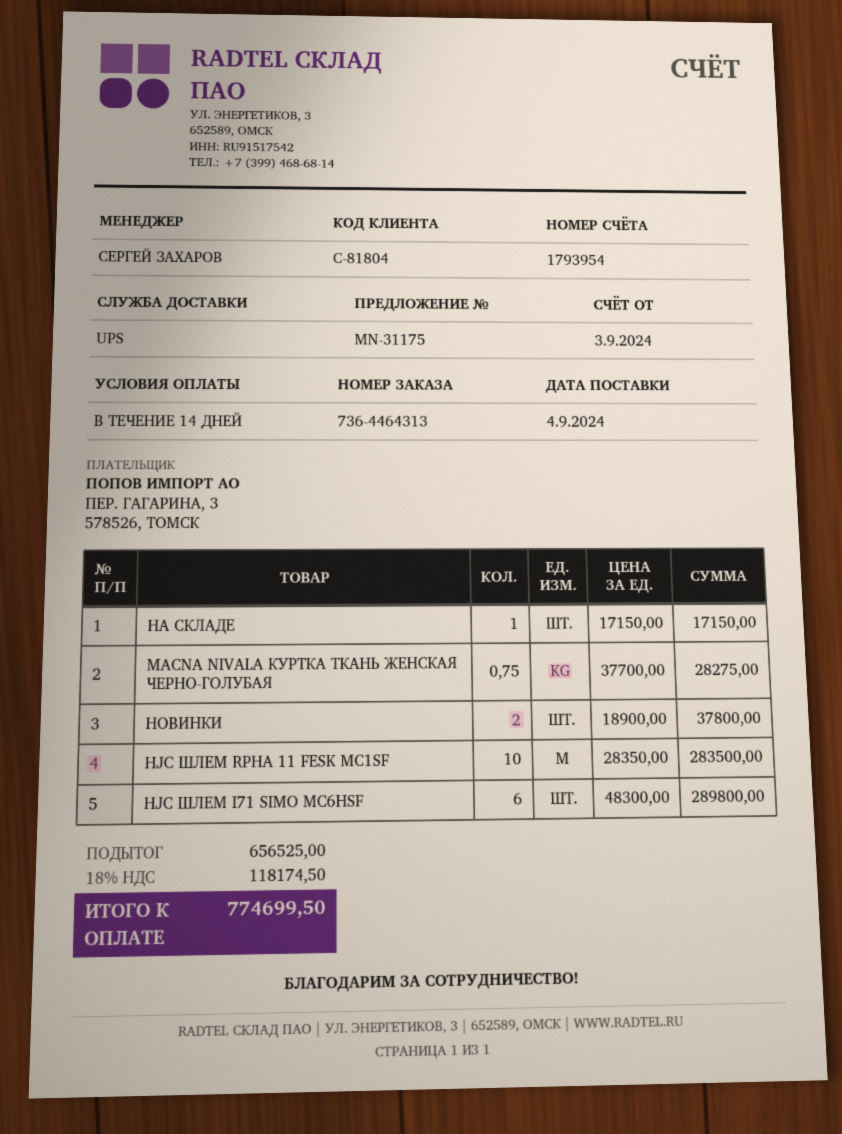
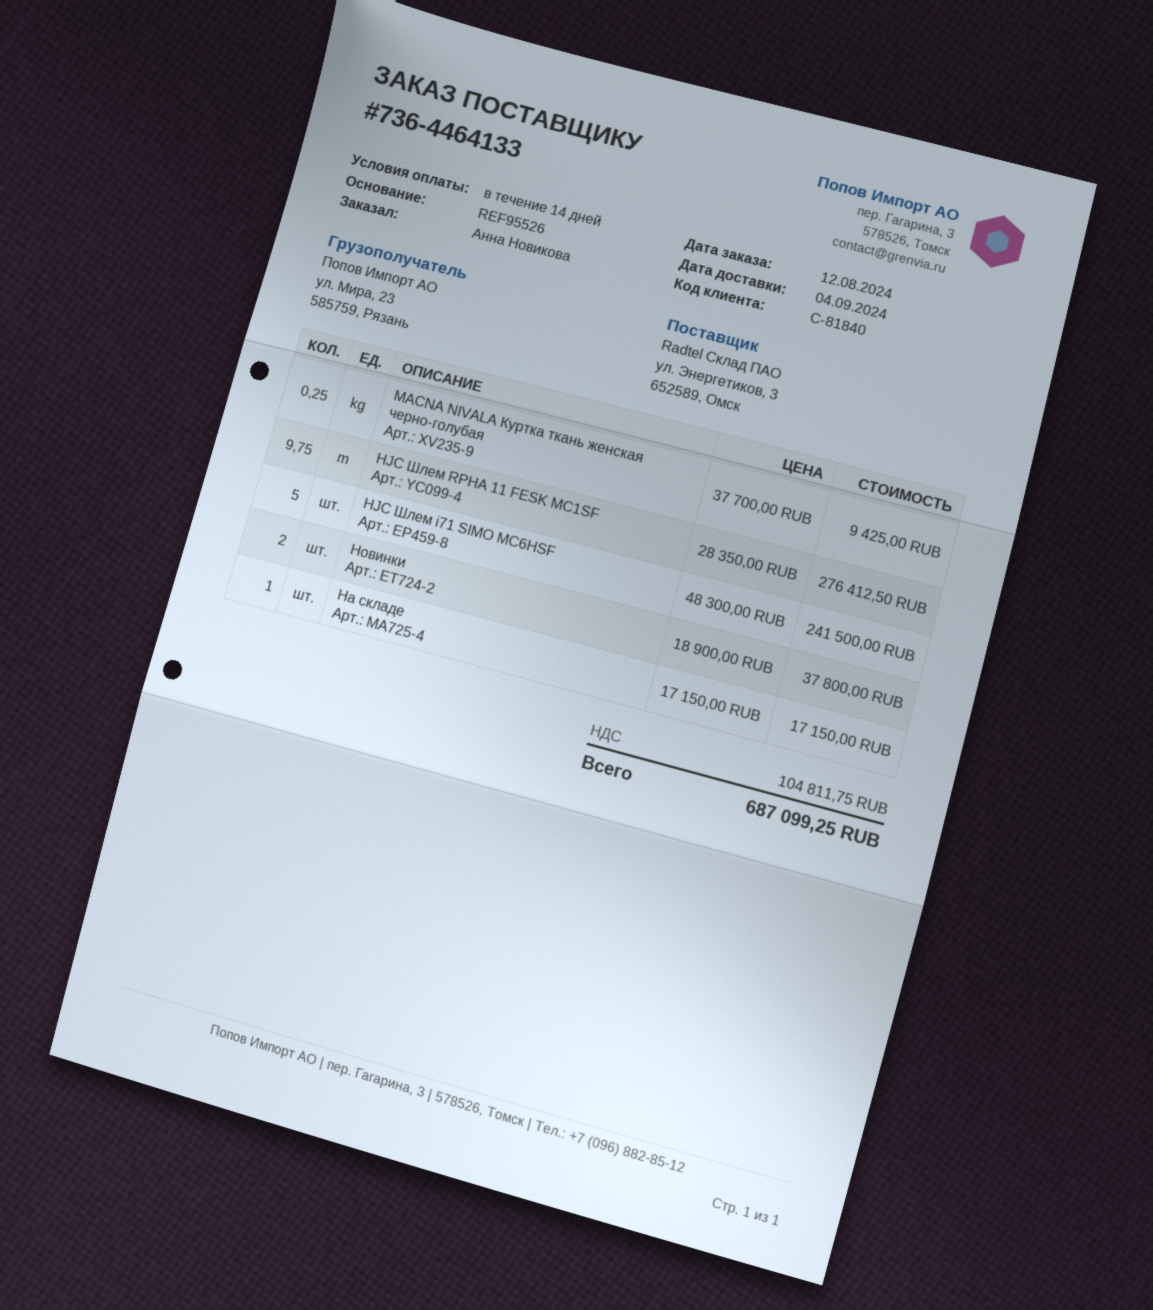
order number: 736-4464313 -> 736-4464133
customer number: C-81804 -> C-81840
MACNA NIVALA КУРТКА ТКАНЬ ЖЕНСКАЯ ЧЕРНО-ГОЛУБАЯ: 0.75 x 37700.00 = 28275.00 -> 0.25 x 37700.00 = 9425.00
HJC ШЛЕМ RPHA 11 FESK MC1SF: 10 x 28350.00 = 283500.00 -> 9.75 x 28350.00 = 276412.50
HJC ШЛЕМ I71 SIMO MC6HSF: 6 x 48300.00 = 289800.00 -> 5 x 48300.00 = 241500.00
tax: 118174.50 -> 104811.75
total: 774699.50 -> 687099.25

